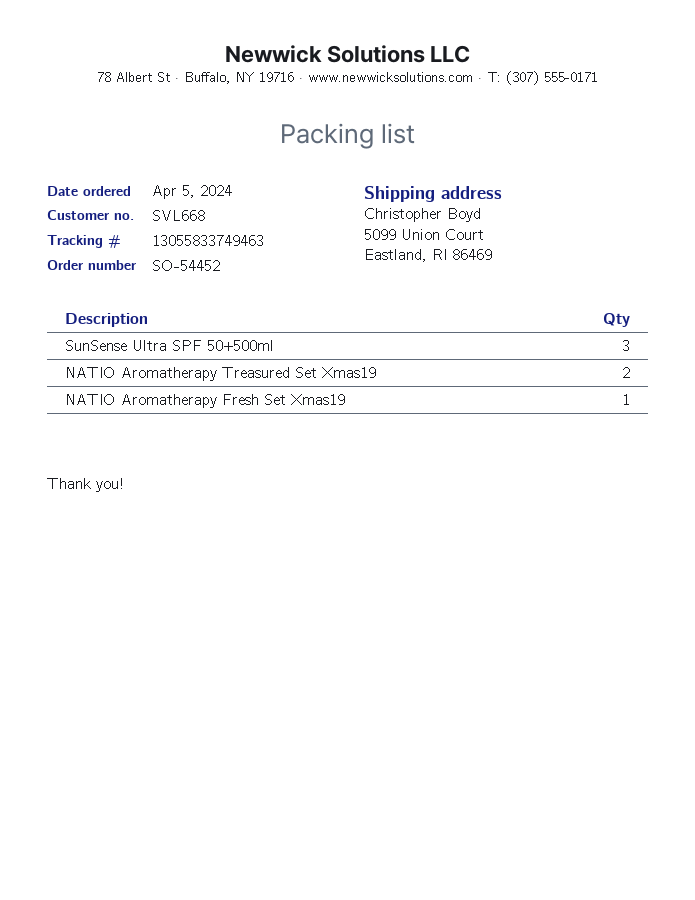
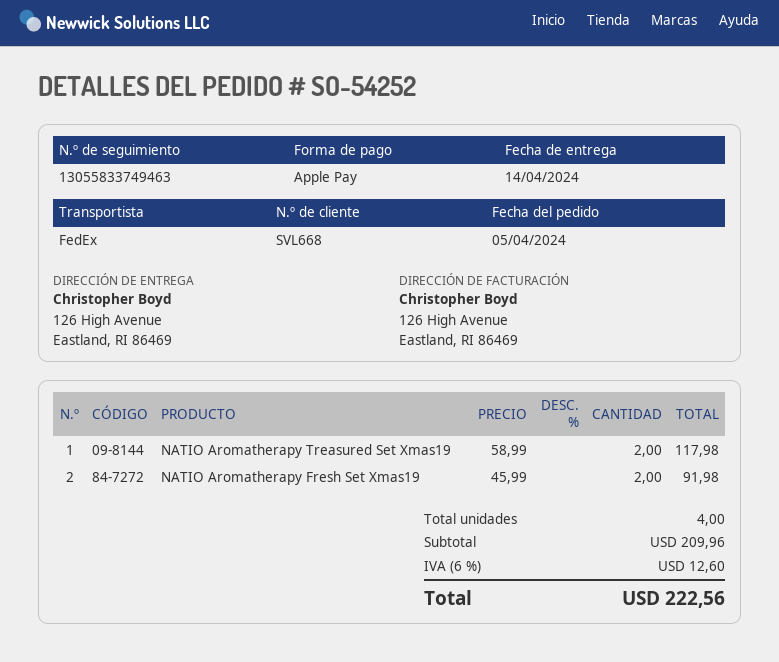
order number: SO-54452 -> SO-54252
ship to: 5099 Union Court, Eastland, RI 86469 -> 126 High Avenue, Eastland, RI 86469
SunSense Ultra SPF 50+500ml: 3 -> none
NATIO Aromatherapy Fresh Set Xmas19: 1 -> 2

